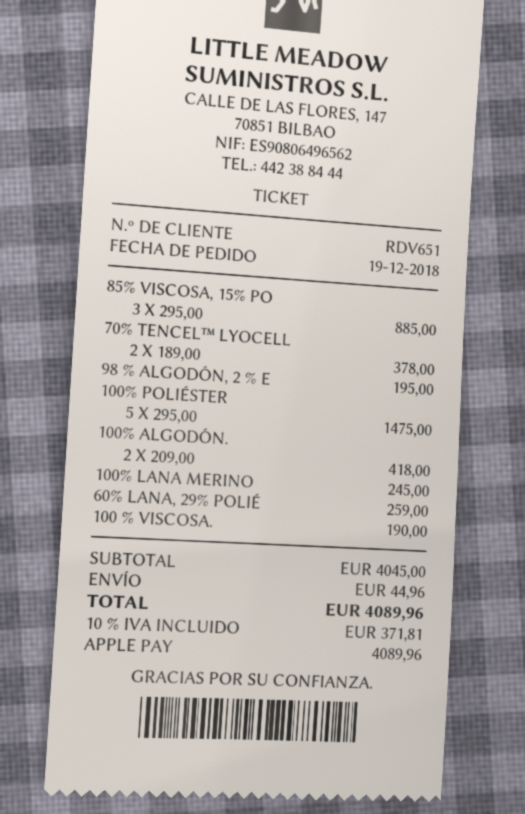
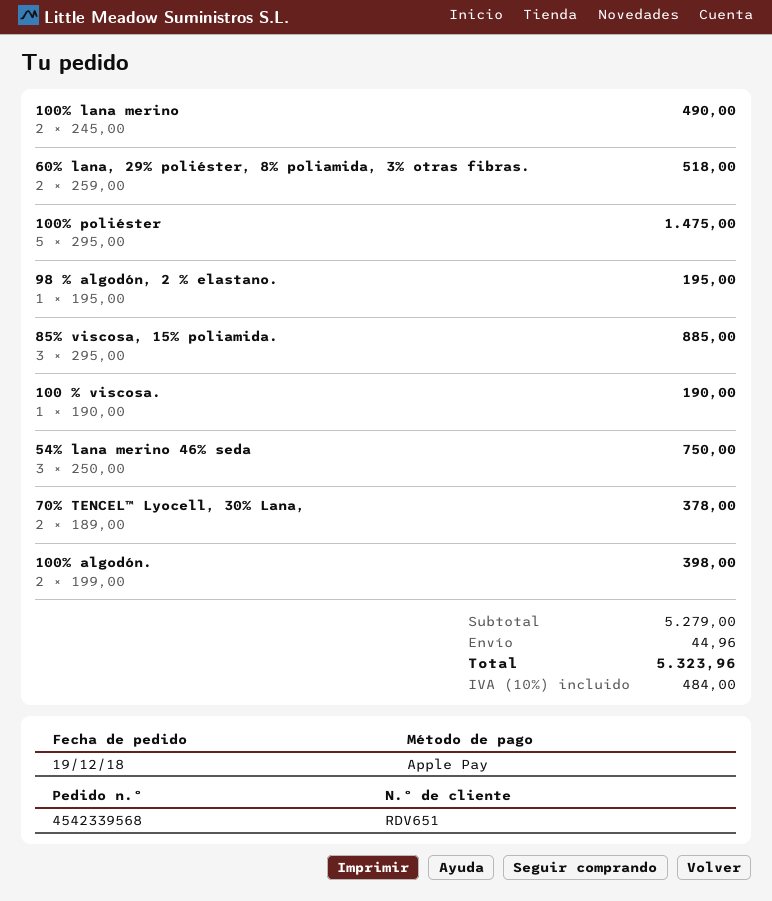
100% ALGODÓN.: 2 x 209.00 = 418.00 -> 2 x 199.00 = 398.00
100% LANA MERINO: 1 x 245.00 = 245.00 -> 2 x 245.00 = 490.00
60% LANA, 29% POLIÉ: 1 x 259.00 = 259.00 -> 2 x 259.00 = 518.00
54% lana merino 46% seda: none -> 3 x 250.00 = 750.00
subtotal: 4045.00 -> 5279.00
tax: 10% = 371.81 -> 10% = 484.00
total: 4089.96 -> 5323.96

